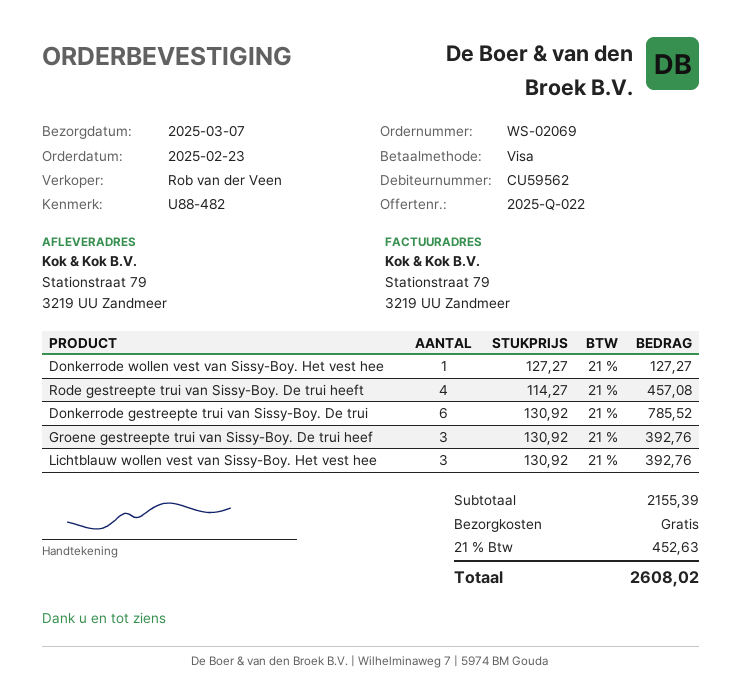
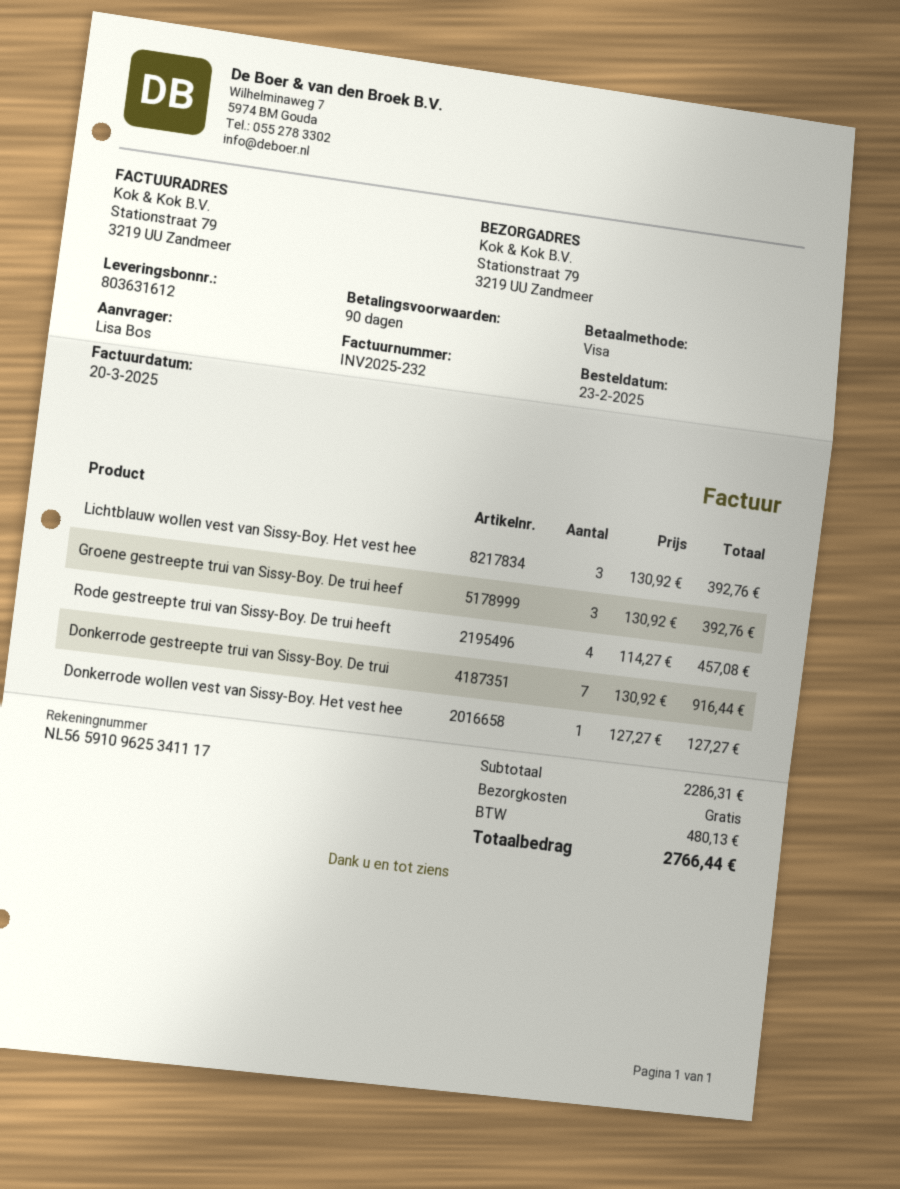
Donkerrode gestreepte trui van Sissy-Boy. De trui: 6 x 130.92 = 785.52 -> 7 x 130.92 = 916.44
subtotal: 2155.39 -> 2286.31
tax: 452.63 -> 480.13
total: 2608.02 -> 2766.44

